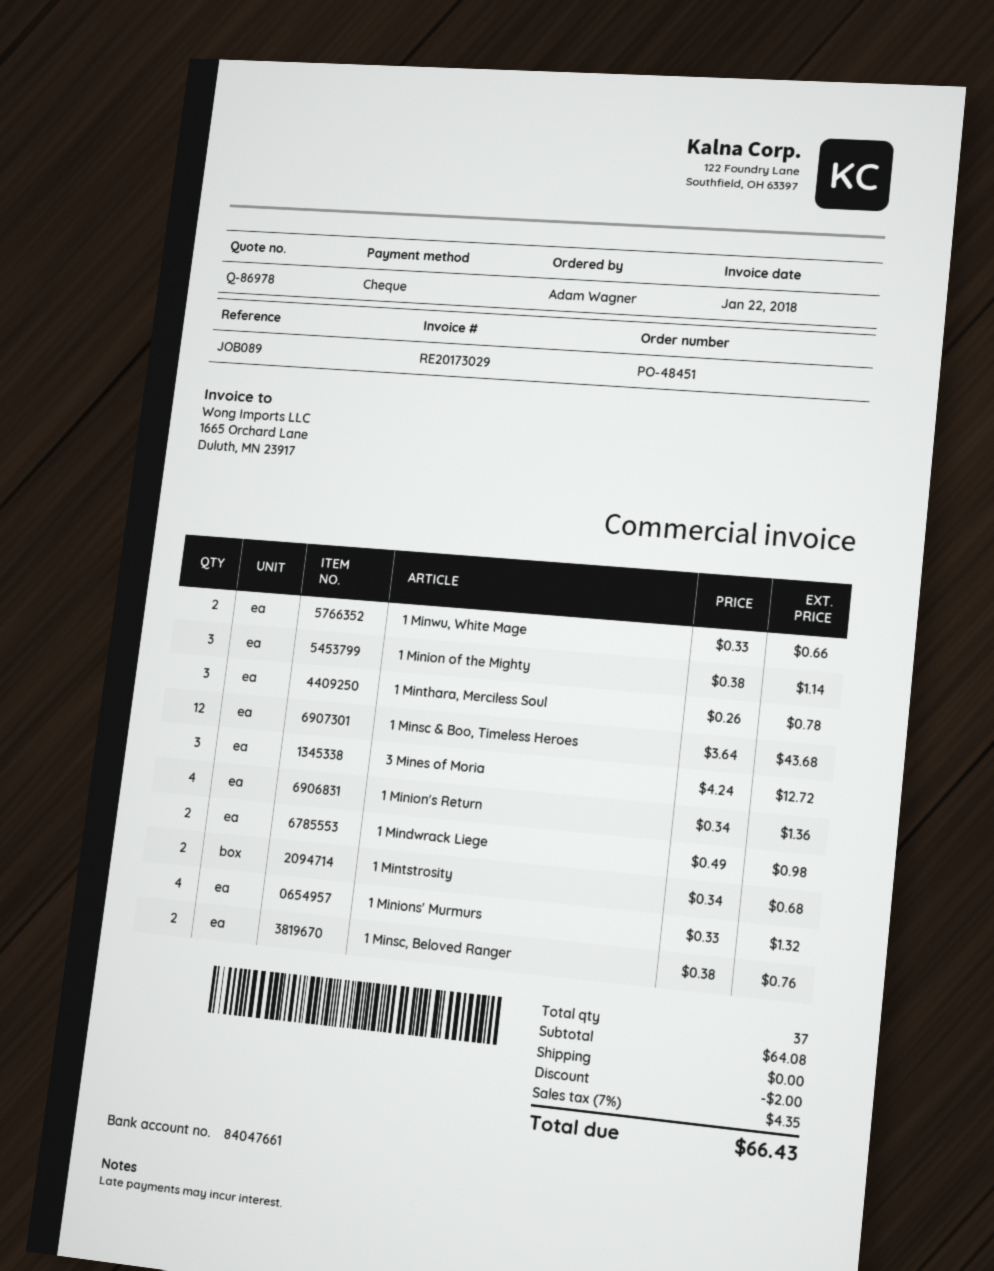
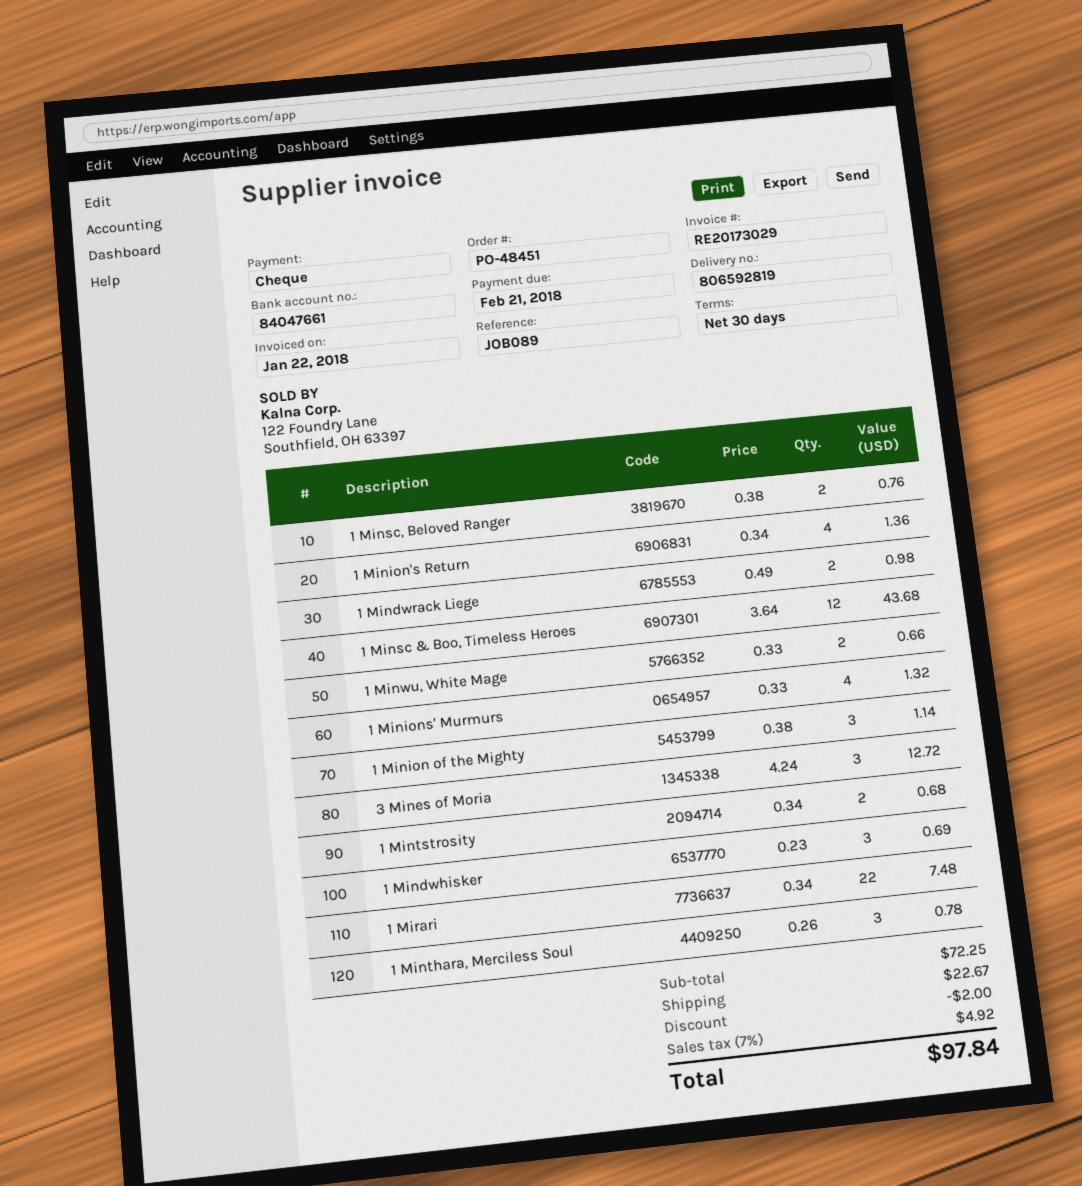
1 Mindwhisker: none -> 3 x 0.23 = 0.69
1 Mirari: none -> 22 x 0.34 = 7.48
subtotal: 64.08 -> 72.25
shipping: 0.00 -> 22.67
tax: 7% = 4.35 -> 7% = 4.92
total: 66.43 -> 97.84

